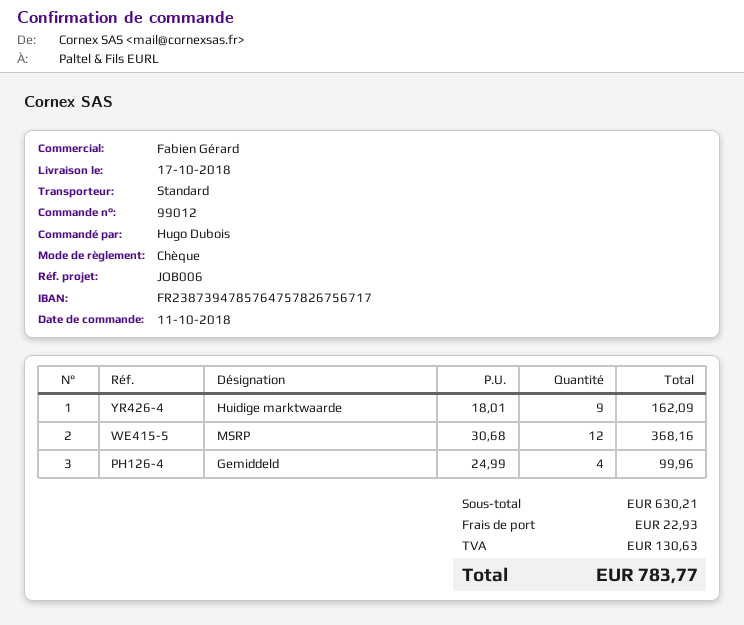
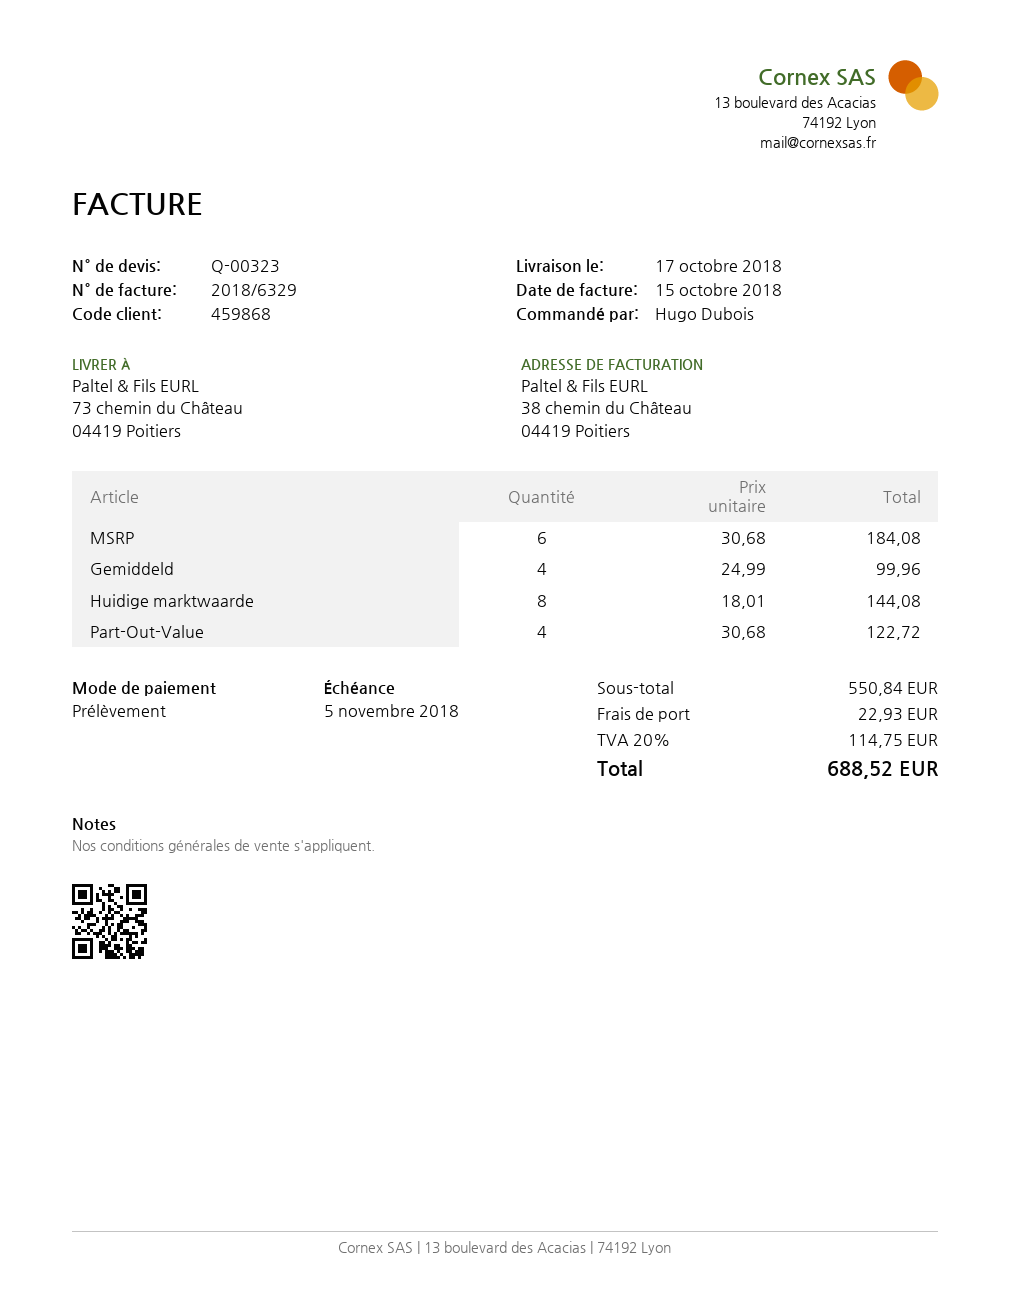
payment method: cheque -> direct debit
Huidige marktwaarde: 9 x 18.01 = 162.09 -> 8 x 18.01 = 144.08
MSRP: 12 x 30.68 = 368.16 -> 6 x 30.68 = 184.08
Part-Out-Value: none -> 4 x 30.68 = 122.72
subtotal: 630.21 -> 550.84
tax: 130.63 -> 114.75
total: 783.77 -> 688.52

